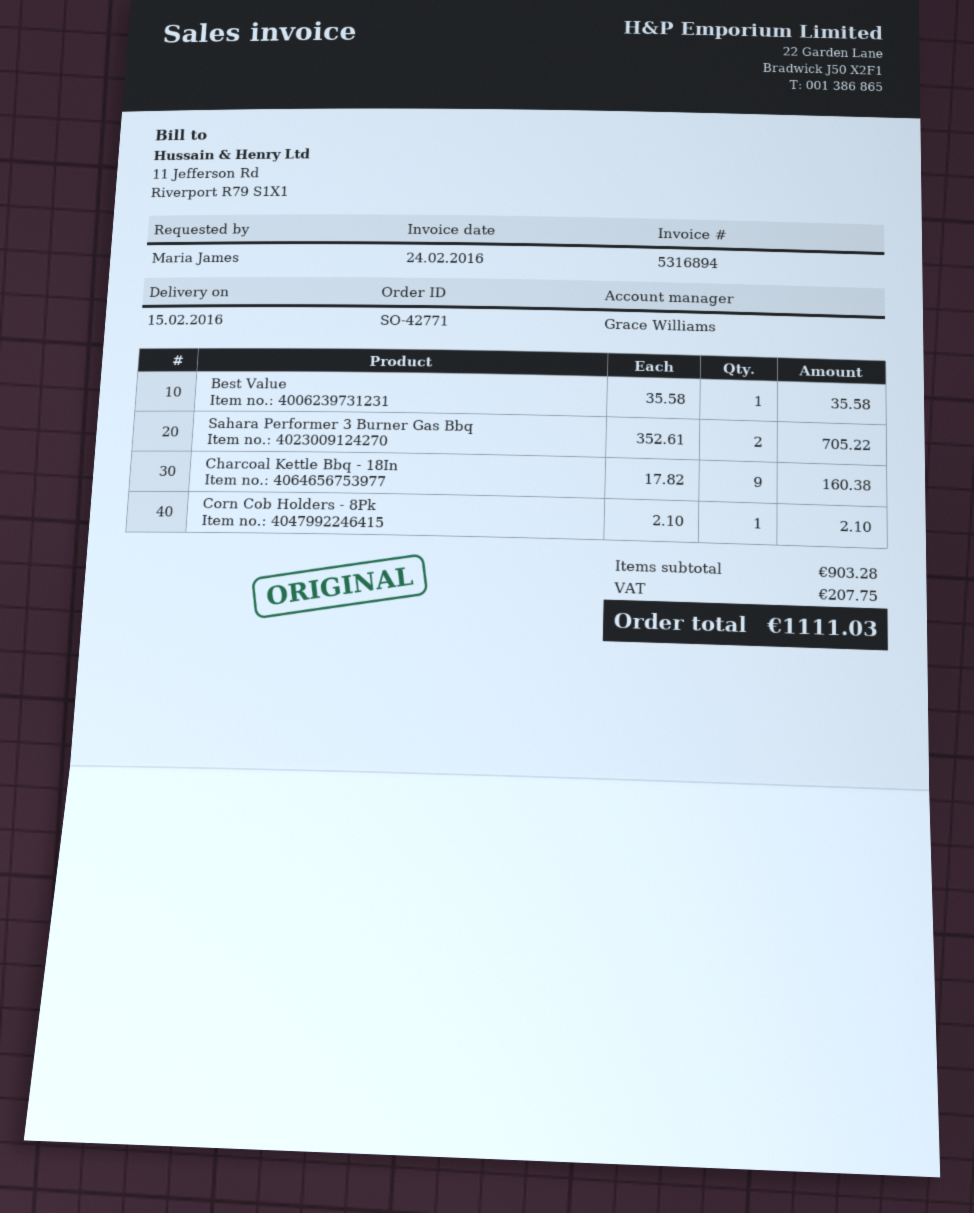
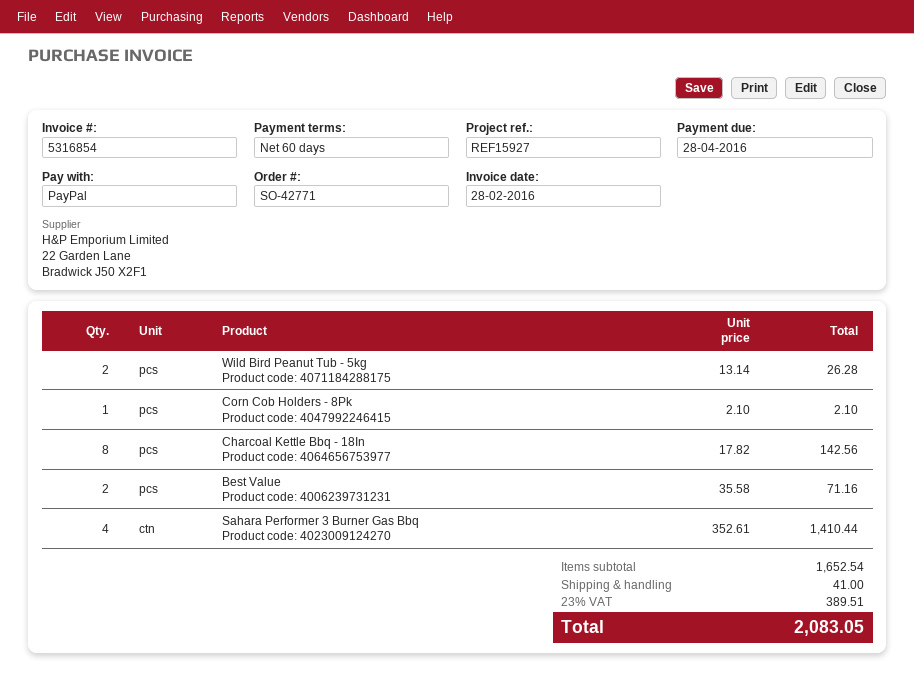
invoice number: 5316894 -> 5316854
invoice date: 2016-02-24 -> 2016-02-28
Best Value: 1 x 35.58 = 35.58 -> 2 x 35.58 = 71.16
Sahara Performer 3 Burner Gas Bbq: 2 x 352.61 = 705.22 -> 4 x 352.61 = 1410.44
Charcoal Kettle Bbq - 18In: 9 x 17.82 = 160.38 -> 8 x 17.82 = 142.56
Wild Bird Peanut Tub - 5kg: none -> 2 x 13.14 = 26.28
subtotal: 903.28 -> 1652.54
shipping: none -> 41.00
tax: 207.75 -> 389.51
total: 1111.03 -> 2083.05

